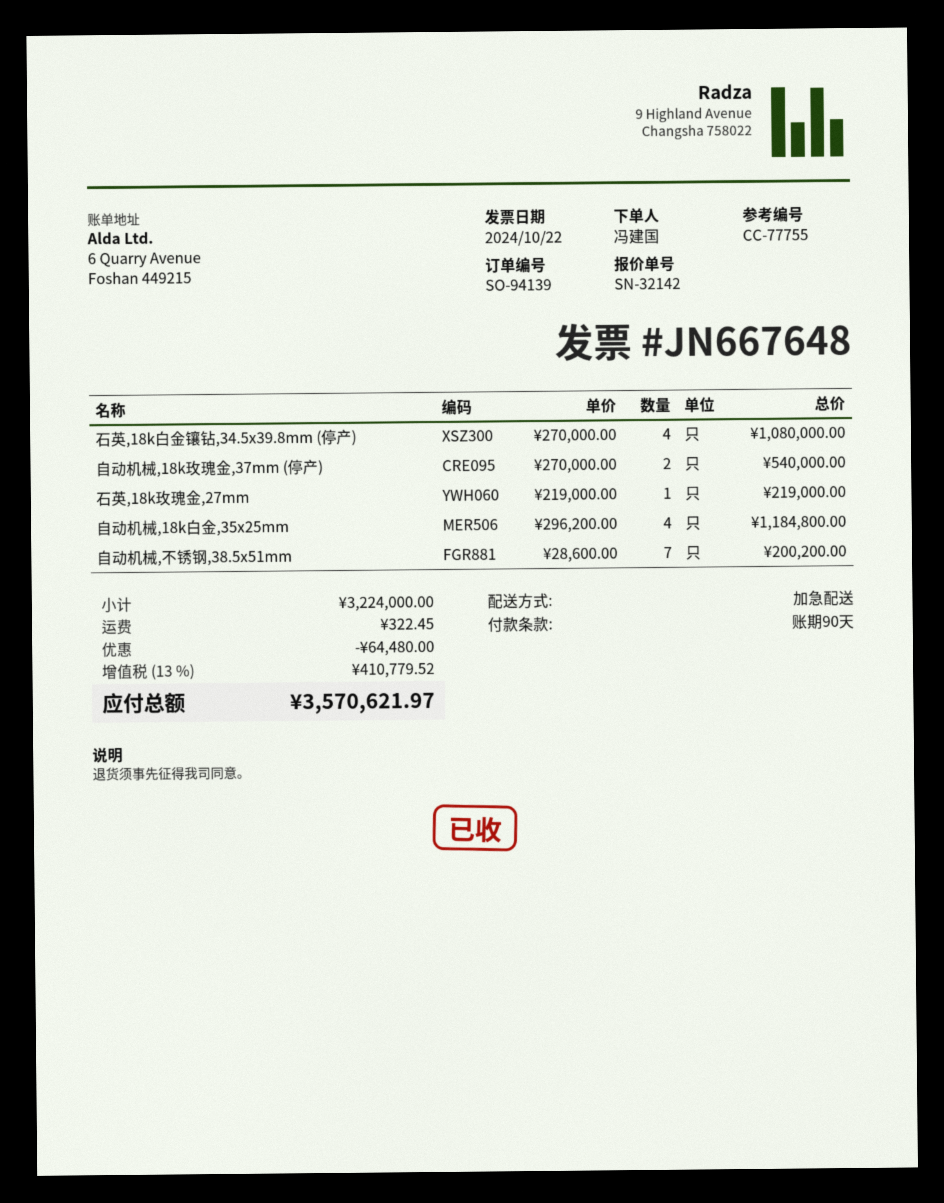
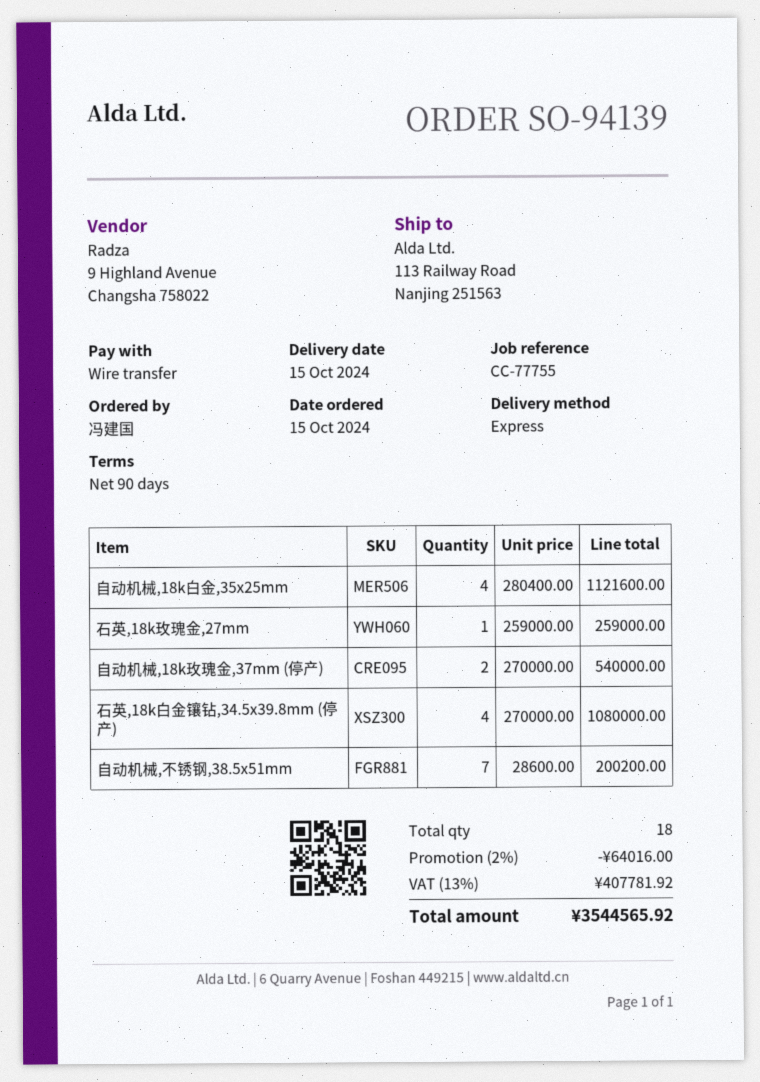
石英,18k玫瑰金,27mm: 1 x 219000.00 = 219000.00 -> 1 x 259000.00 = 259000.00
自动机械,18k白金,35x25mm: 4 x 296200.00 = 1184800.00 -> 4 x 280400.00 = 1121600.00
discount: 64480.00 -> 64016.00
shipping: 322.45 -> none
tax: 13% = 410779.52 -> 13% = 407781.92
total: 3570621.97 -> 3544565.92

